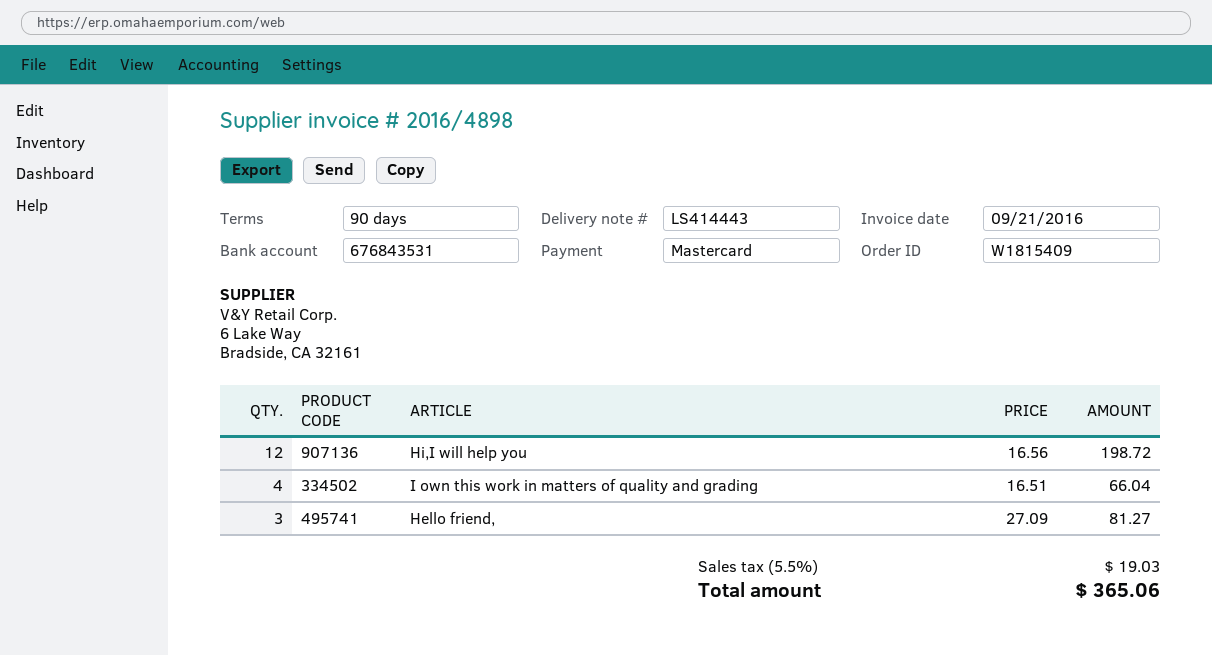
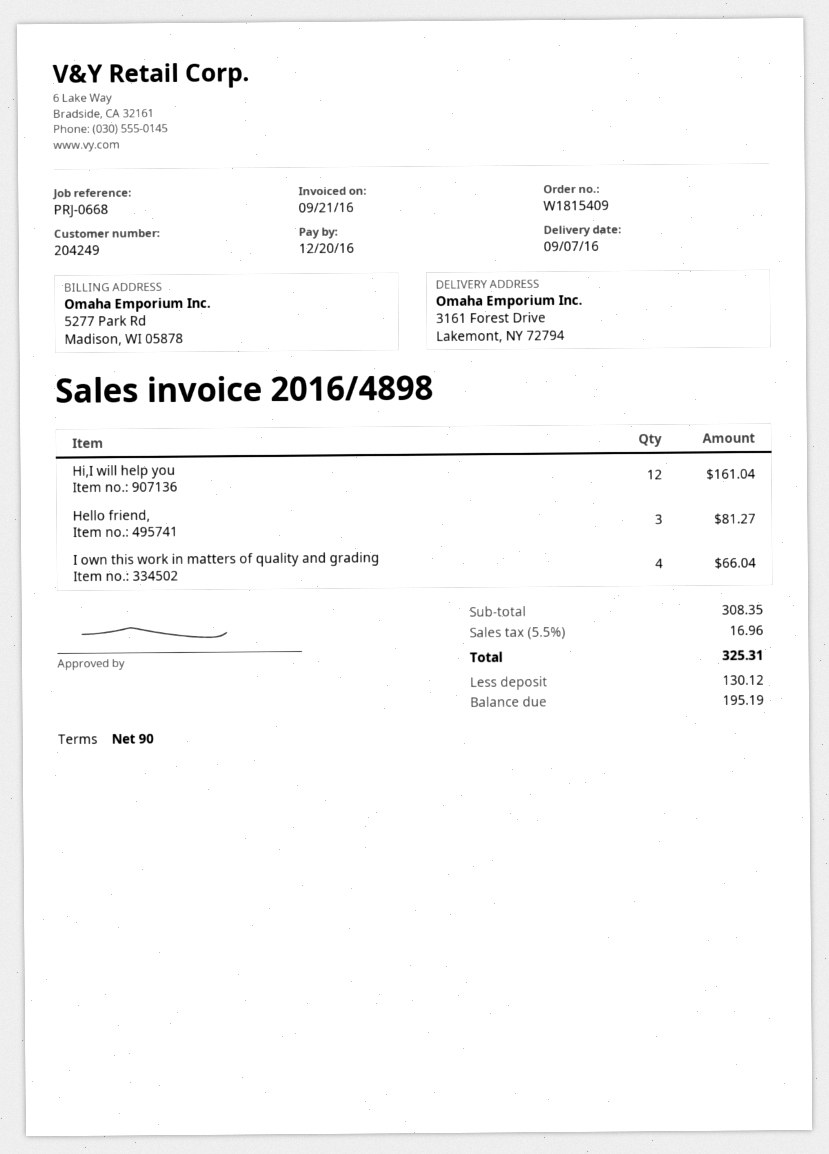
Hi,I will help you: 12 for 198.72 -> 12 for 161.04
tax: 5.5% = 19.03 -> 5.5% = 16.96
total: 365.06 -> 325.31

